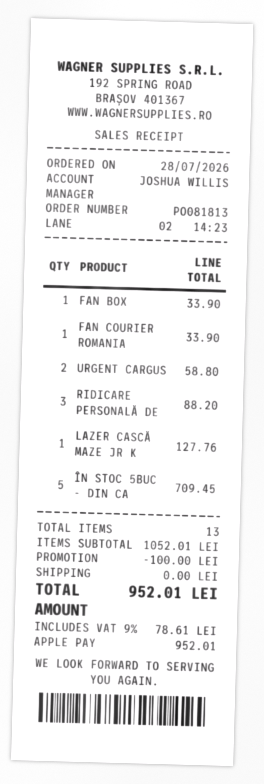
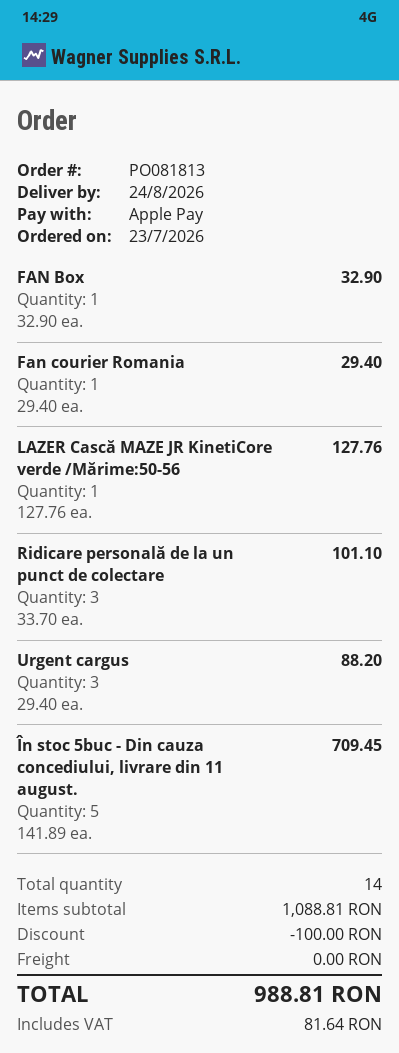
order date: 2026-07-28 -> 2026-07-23
FAN BOX: 1 for 33.90 -> 1 for 32.90
FAN COURIER ROMANIA: 1 for 33.90 -> 1 for 29.40
URGENT CARGUS: 2 for 58.80 -> 3 for 88.20
RIDICARE PERSONALĂ DE: 3 for 88.20 -> 3 for 101.10
total quantity: 13 -> 14
subtotal: 1052.01 -> 1088.81
tax: 78.61 -> 81.64
total: 952.01 -> 988.81

